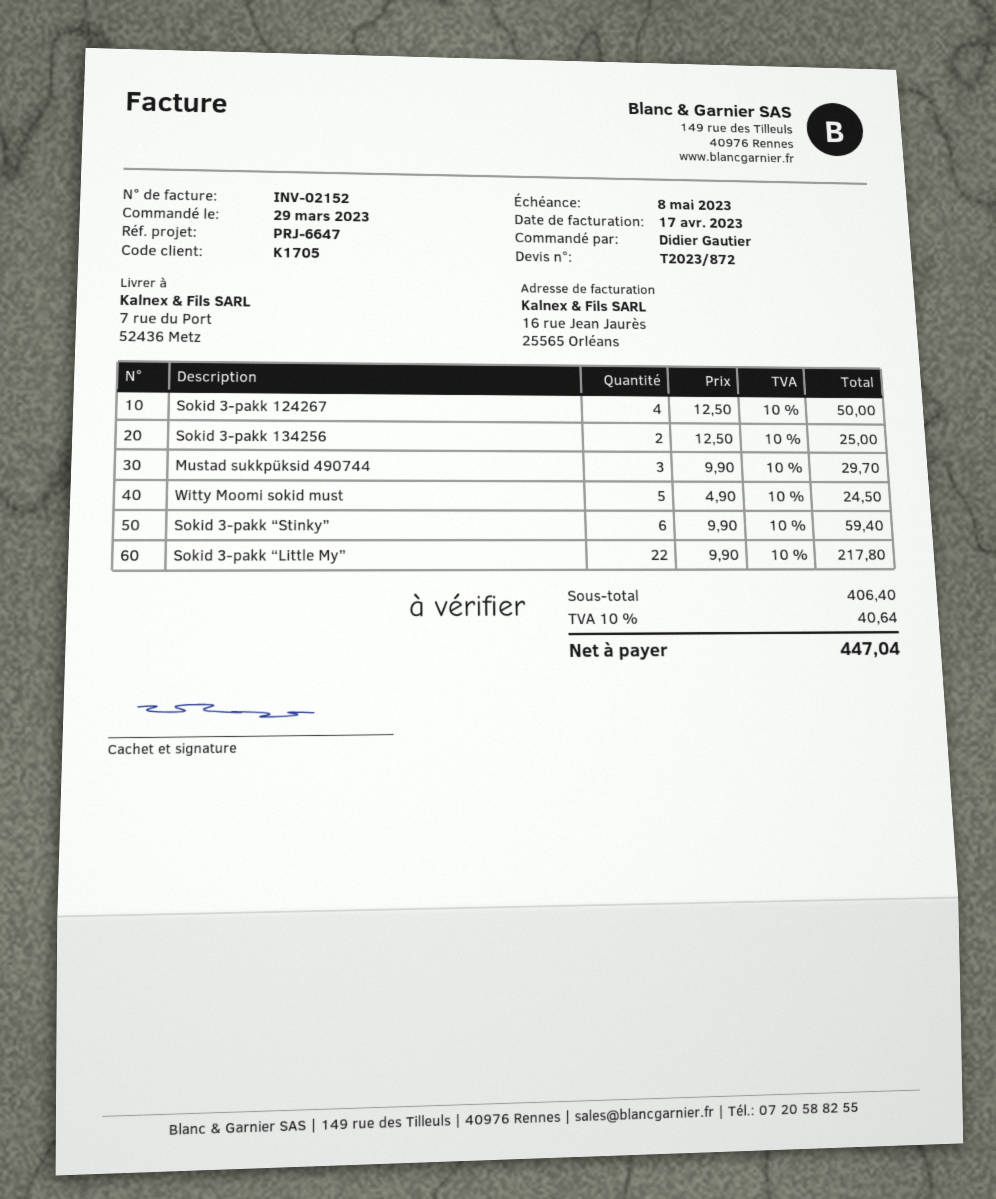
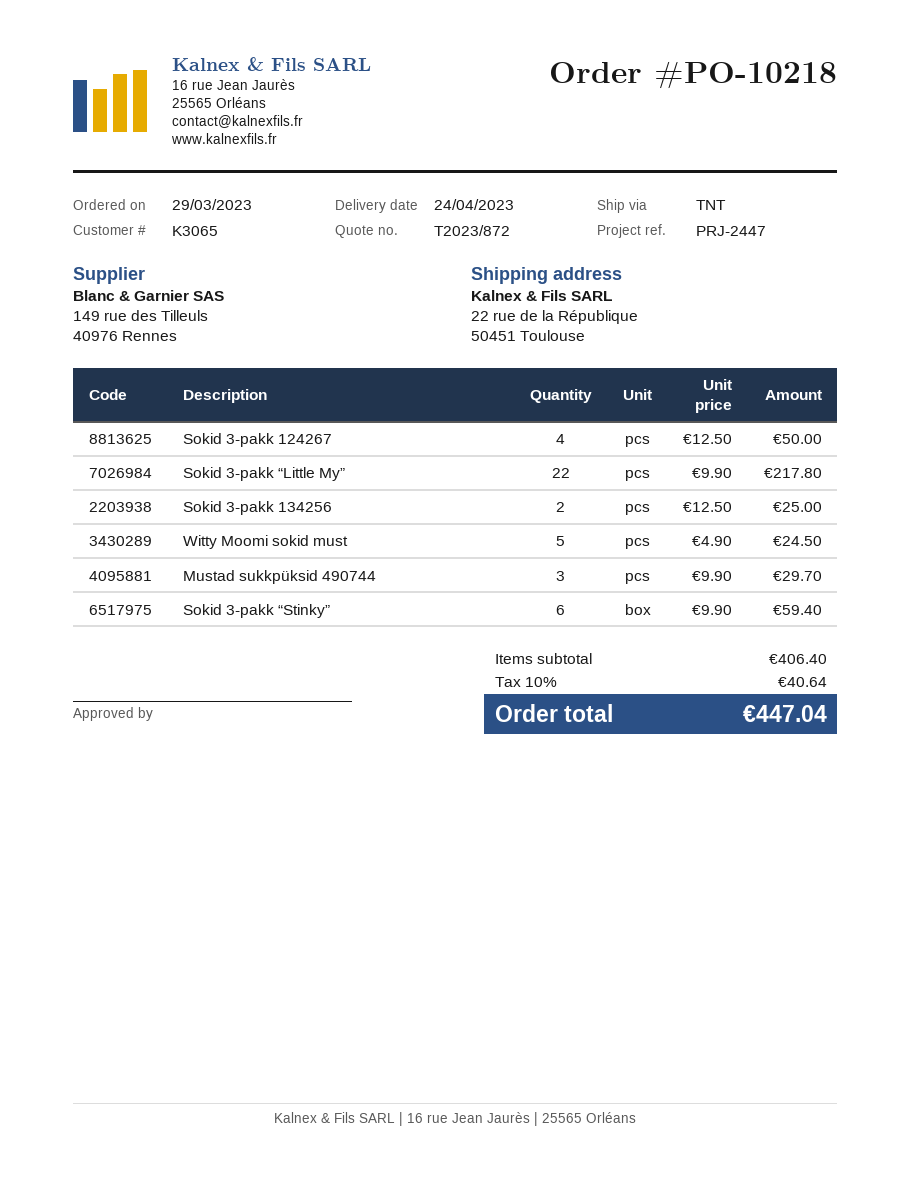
customer number: K1705 -> K3065
reference: PRJ-6647 -> PRJ-2447
ship to: 7 rue du Port, 52436 Metz -> 22 rue de la République, 50451 Toulouse

